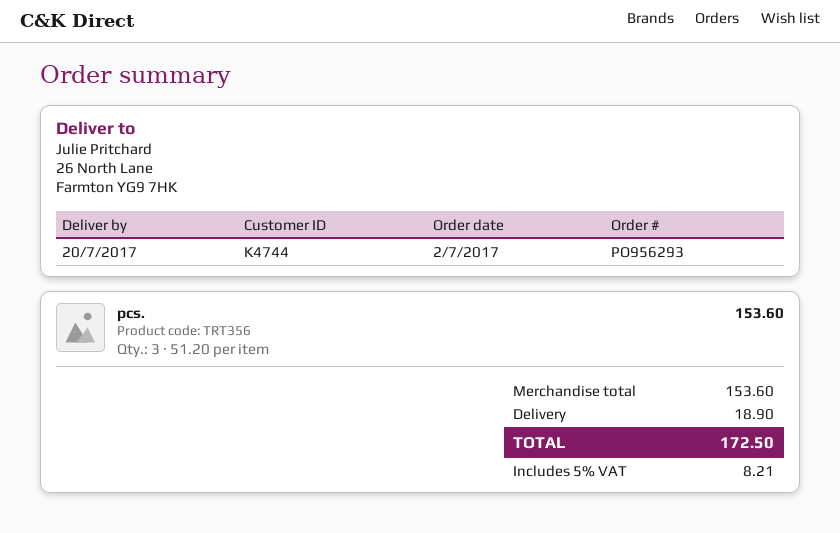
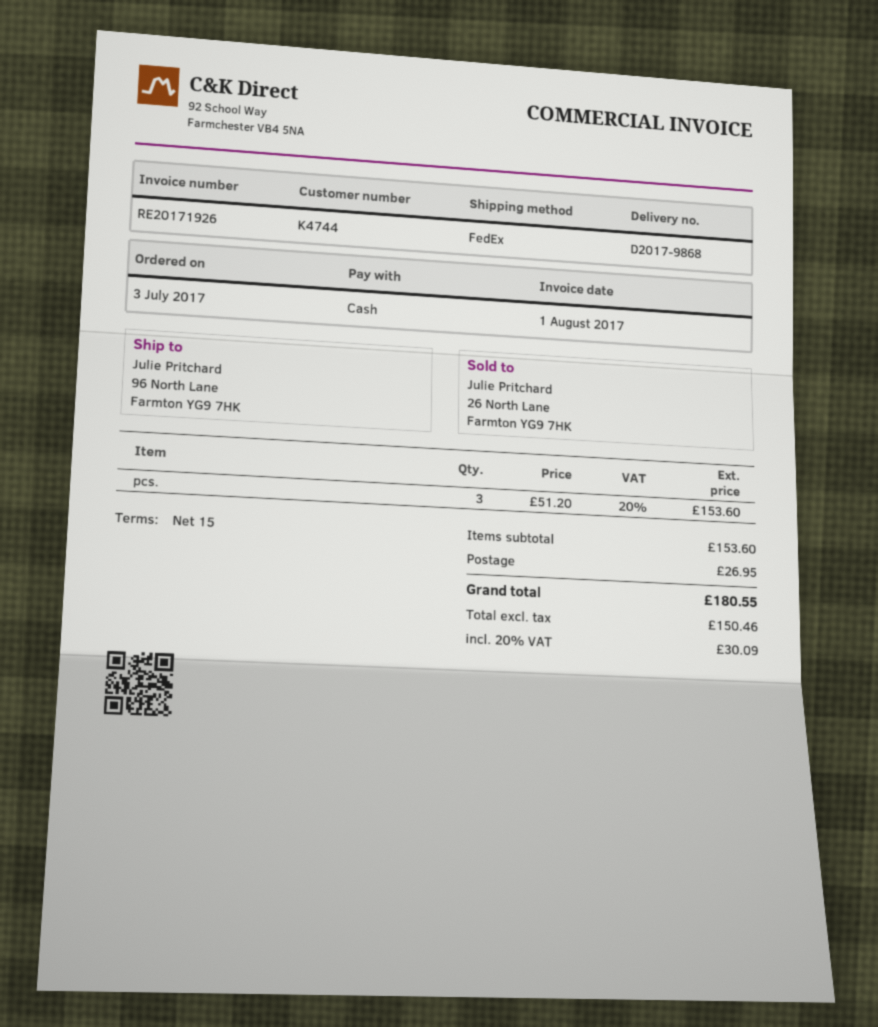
order date: 2017-07-02 -> 2017-07-03
ship to: 26 North Lane, Farmton YG9 7HK -> 96 North Lane, Farmton YG9 7HK
shipping: 18.90 -> 26.95
tax: 5% = 8.21 -> 20% = 30.09
total: 172.50 -> 180.55

